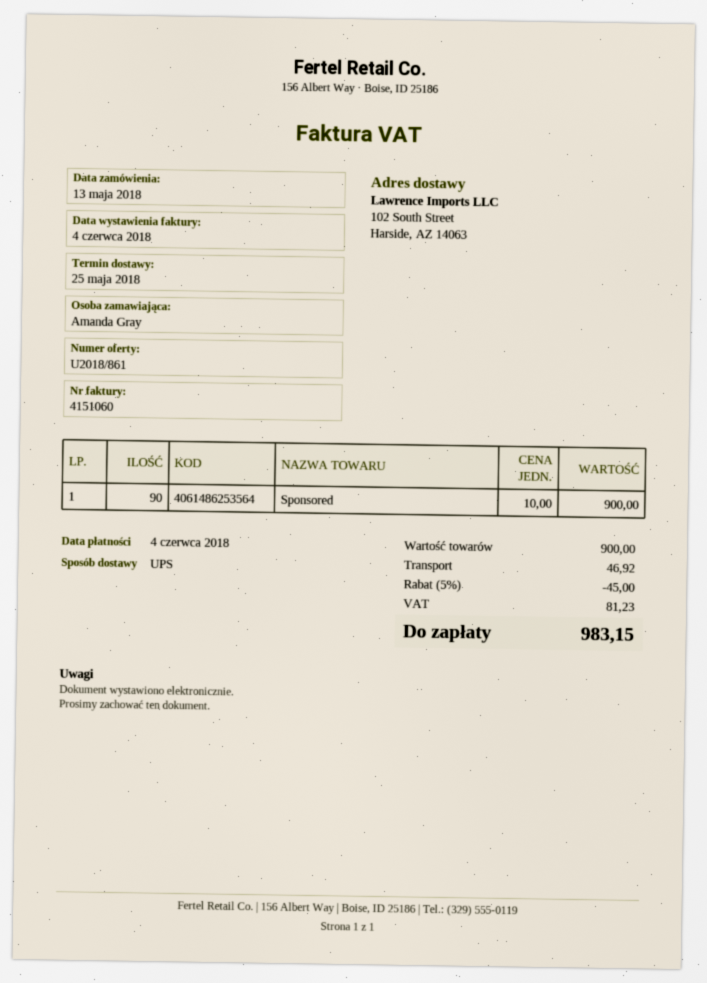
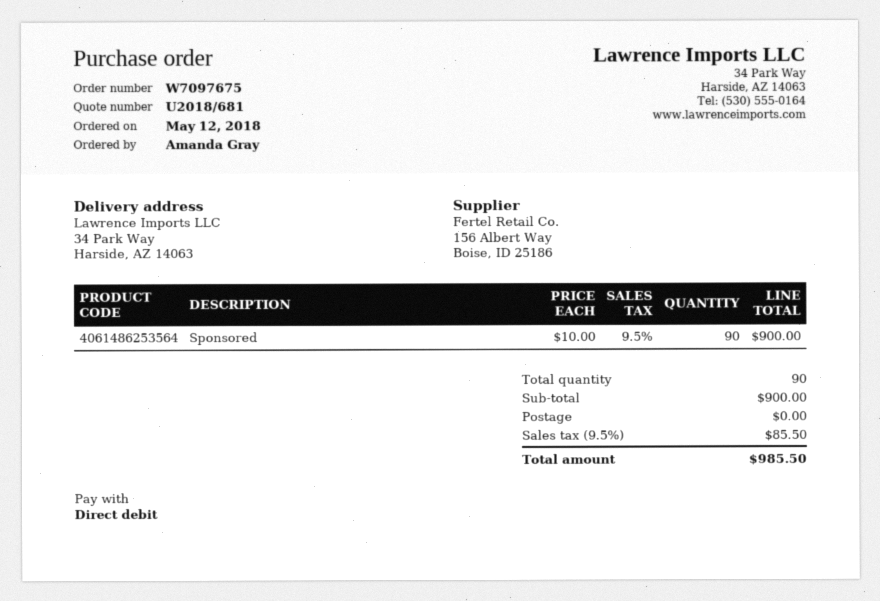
quote number: U2018/861 -> U2018/681
order date: 2018-05-13 -> 2018-05-12
ship to: 102 South Street, Harside, AZ 14063 -> 34 Park Way, Harside, AZ 14063
discount: 5% = 45.00 -> none
shipping: 46.92 -> 0.00
tax: 81.23 -> 85.50
total: 983.15 -> 985.50

